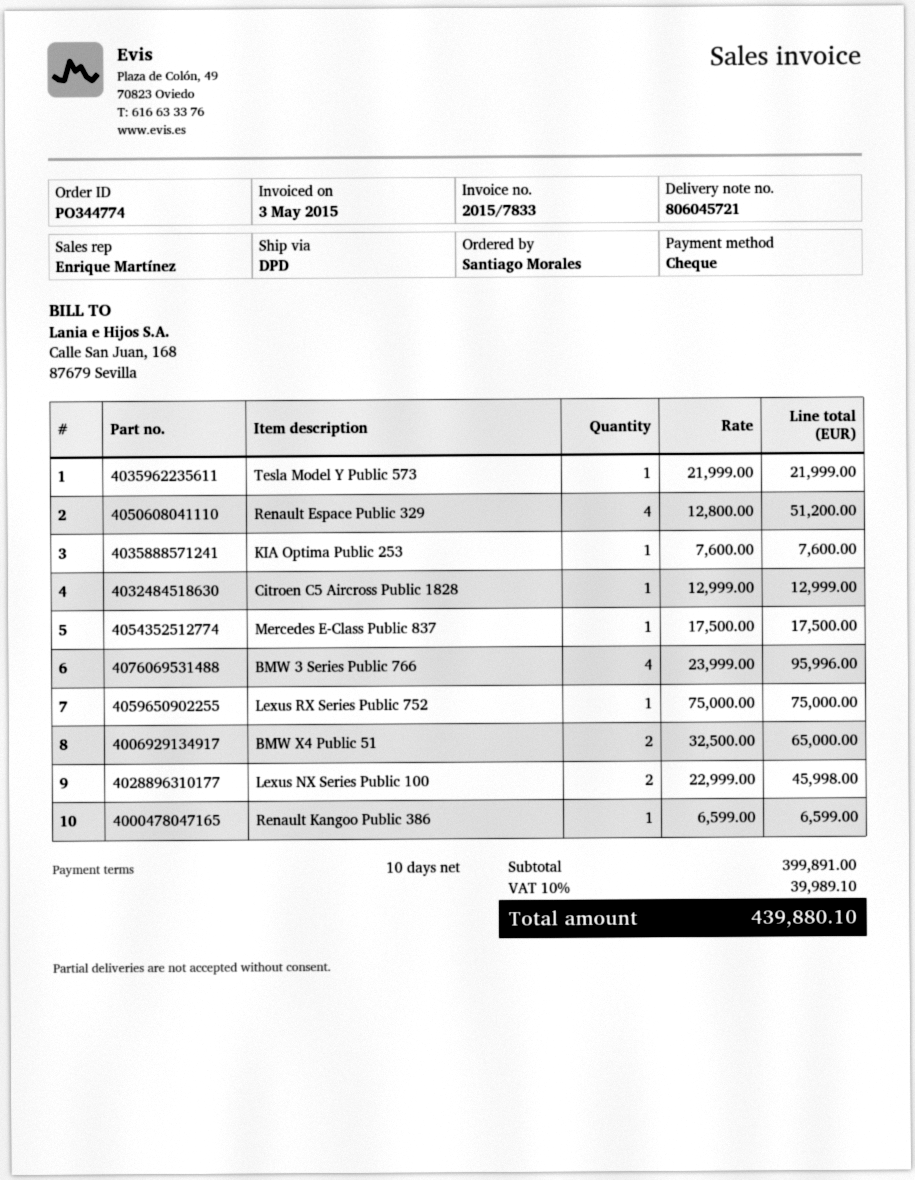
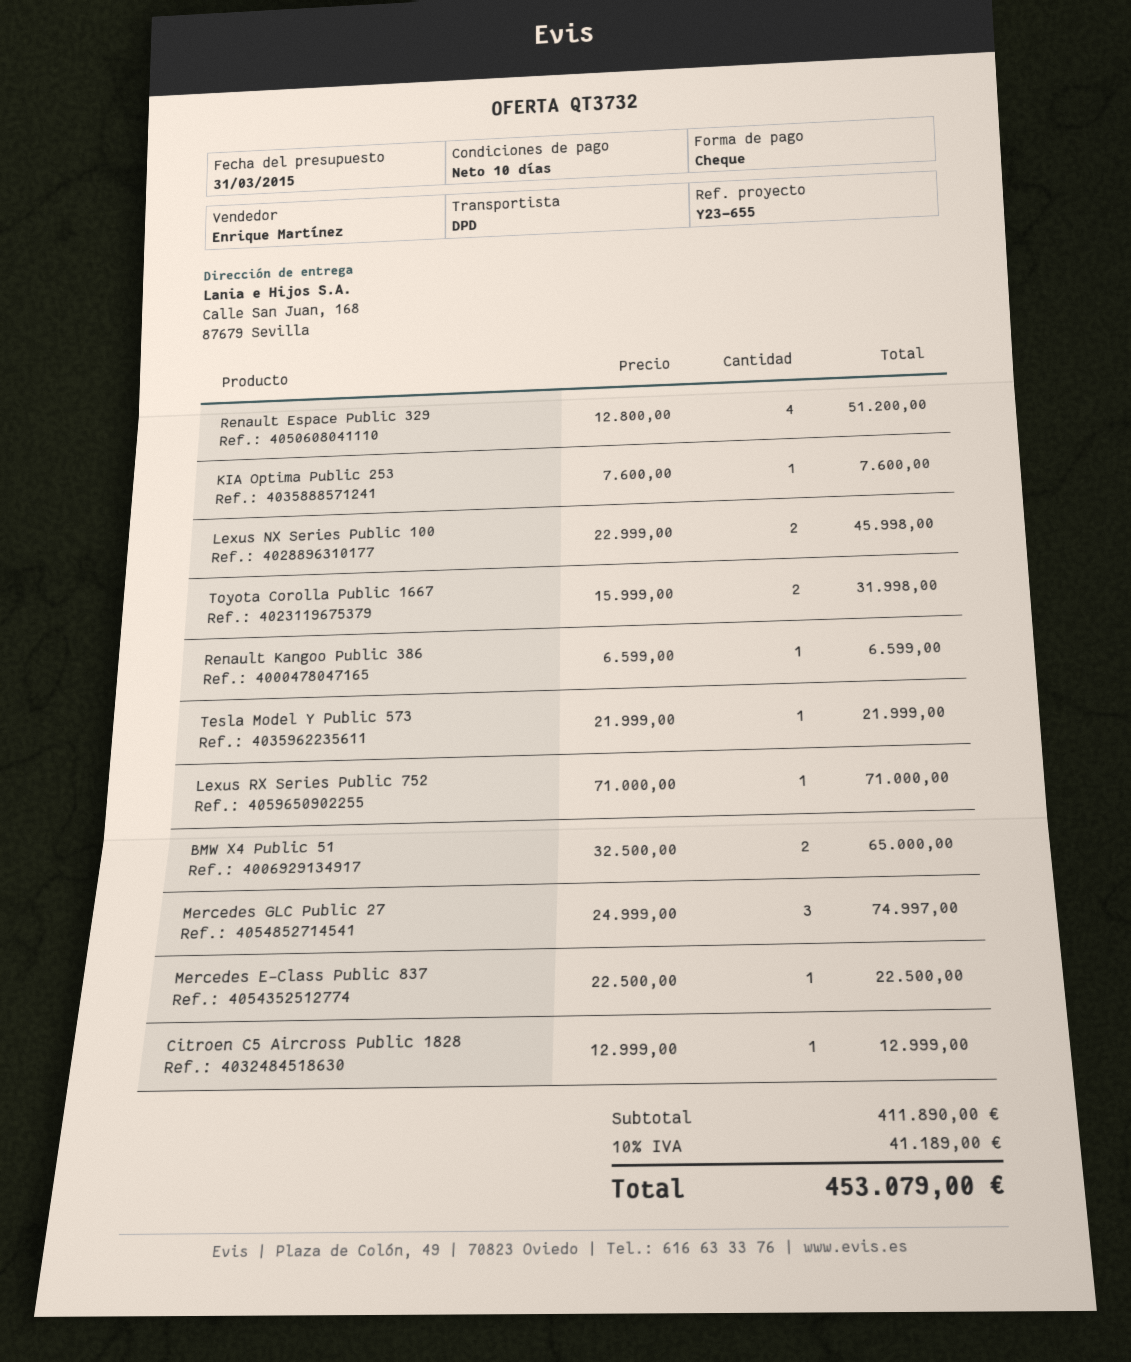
Mercedes E-Class Public 837: 1 x 17500.00 = 17500.00 -> 1 x 22500.00 = 22500.00
BMW 3 Series Public 766: 4 x 23999.00 = 95996.00 -> none
Lexus RX Series Public 752: 1 x 75000.00 = 75000.00 -> 1 x 71000.00 = 71000.00
Toyota Corolla Public 1667: none -> 2 x 15999.00 = 31998.00
Mercedes GLC Public 27: none -> 3 x 24999.00 = 74997.00
subtotal: 399891.00 -> 411890.00
tax: 10% = 39989.10 -> 10% = 41189.00
total: 439880.10 -> 453079.00

